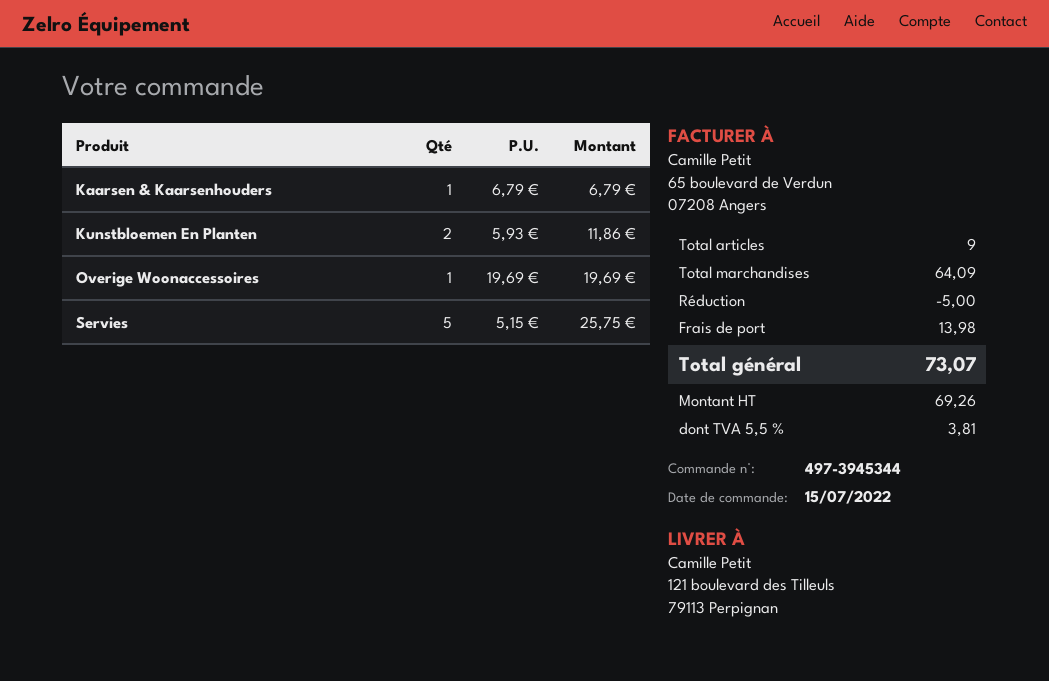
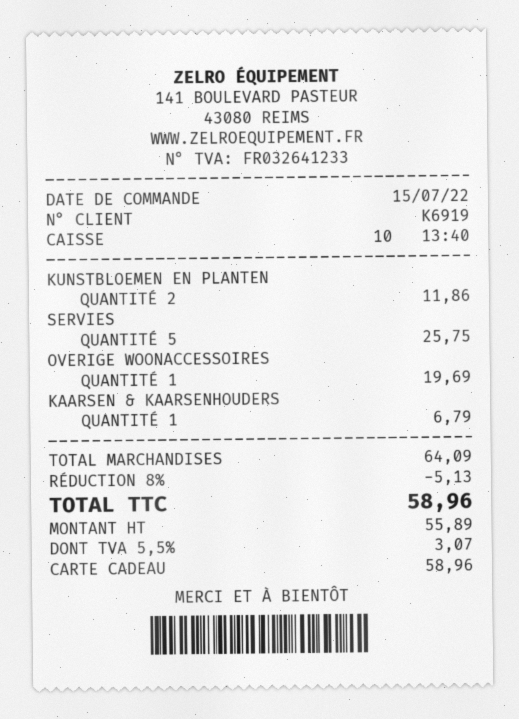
discount: 5.00 -> 5.13
shipping: 13.98 -> none
net: 69.26 -> 55.89
tax: 5.5% = 3.81 -> 5.5% = 3.07
total: 73.07 -> 58.96

